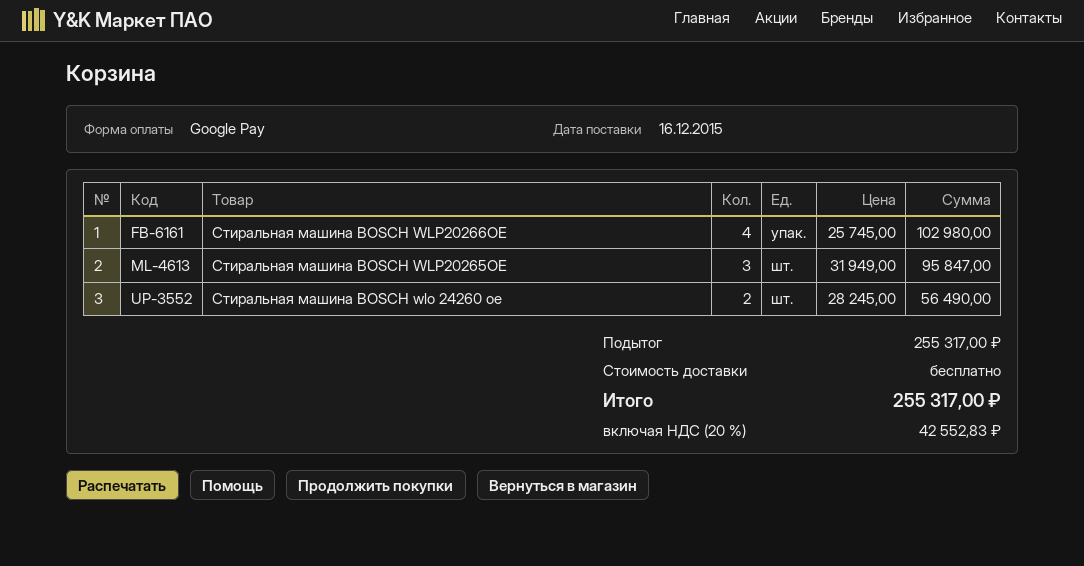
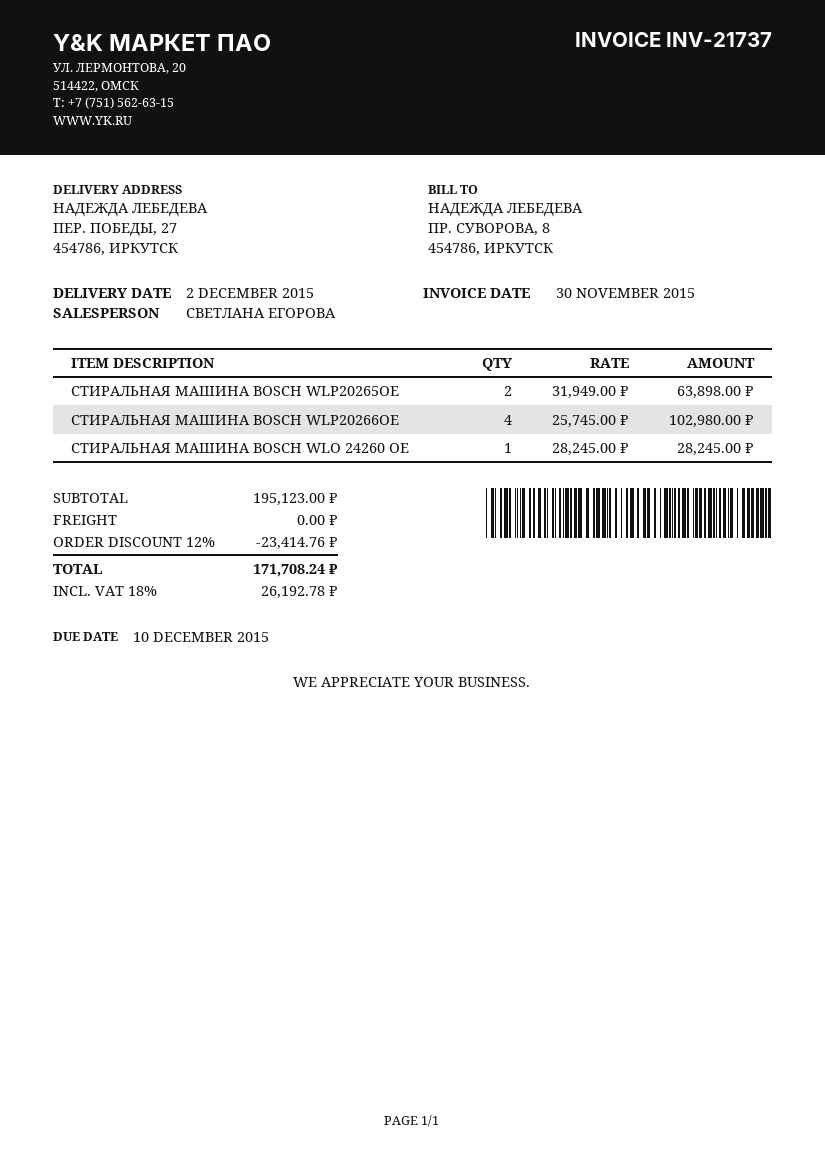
delivery date: 2015-12-16 -> 2015-12-02
Стиральная машина BOSCH WLP20265OE: 3 x 31949.00 = 95847.00 -> 2 x 31949.00 = 63898.00
Стиральная машина BOSCH wlo 24260 oe: 2 x 28245.00 = 56490.00 -> 1 x 28245.00 = 28245.00
subtotal: 255317.00 -> 195123.00
discount: none -> 12% = 23414.76
tax: 20% = 42552.83 -> 18% = 26192.78
total: 255317.00 -> 171708.24

